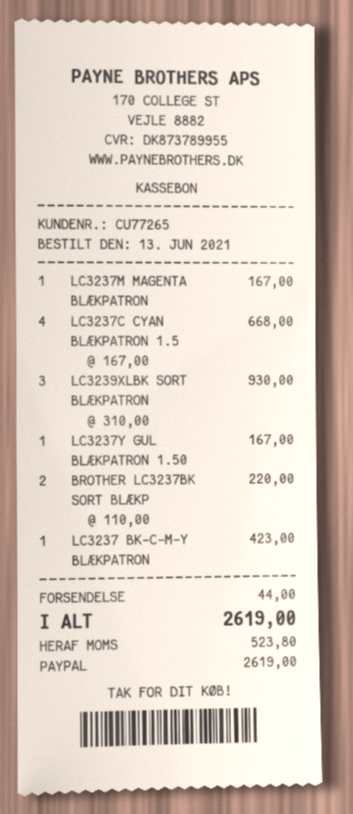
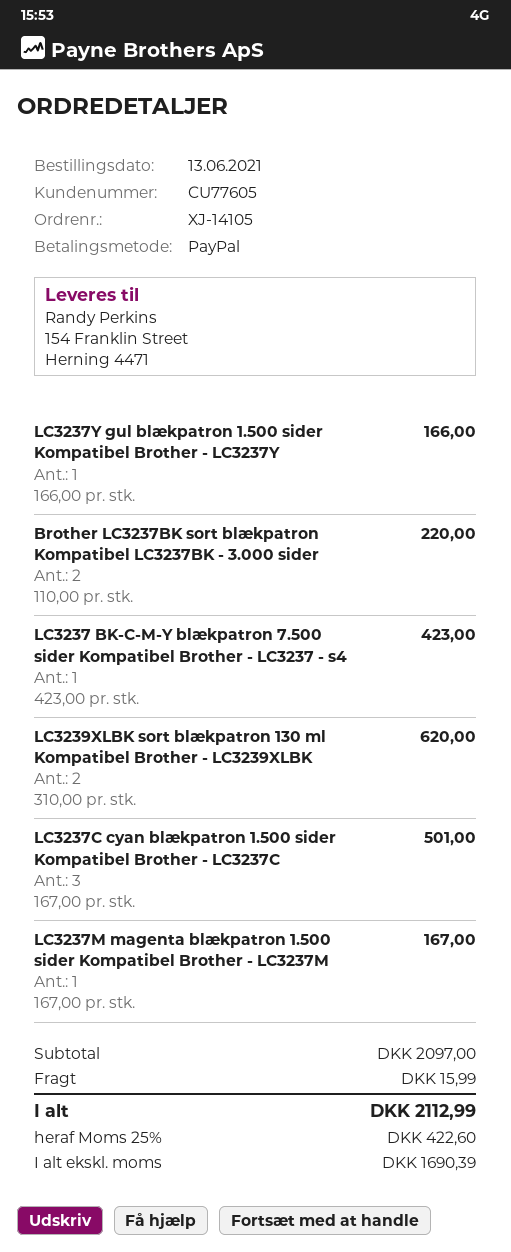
customer number: CU77265 -> CU77605
LC3237C CYAN BLÆKPATRON 1.5: 4 x 167.00 = 668.00 -> 3 x 167.00 = 501.00
LC3239XLBK SORT BLÆKPATRON: 3 x 310.00 = 930.00 -> 2 x 310.00 = 620.00
LC3237Y GUL BLÆKPATRON 1.50: 1 x 167.00 = 167.00 -> 1 x 166.00 = 166.00
shipping: 44.00 -> 15.99
tax: 523.80 -> 422.60
total: 2619.00 -> 2112.99

